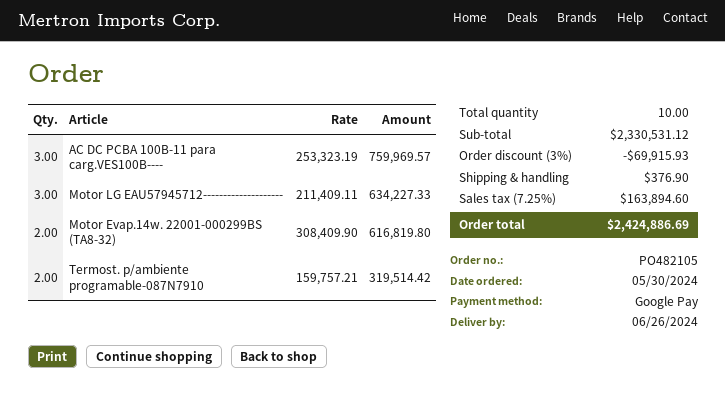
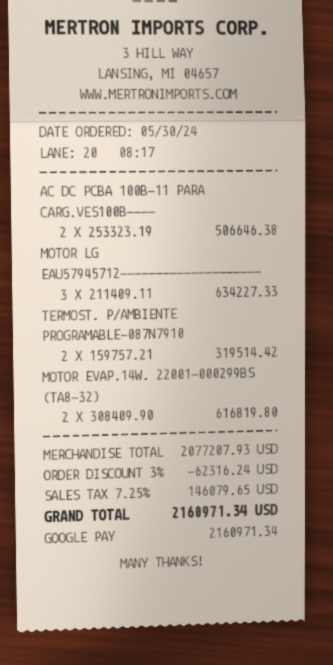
AC DC PCBA 100B-11 para carg.VES100B----: 3 x 253323.19 = 759969.57 -> 2 x 253323.19 = 506646.38
subtotal: 2330531.12 -> 2077207.93
discount: 3% = 69915.93 -> 3% = 62316.24
shipping: 376.90 -> none
tax: 7.25% = 163894.60 -> 7.25% = 146079.65
total: 2424886.69 -> 2160971.34

